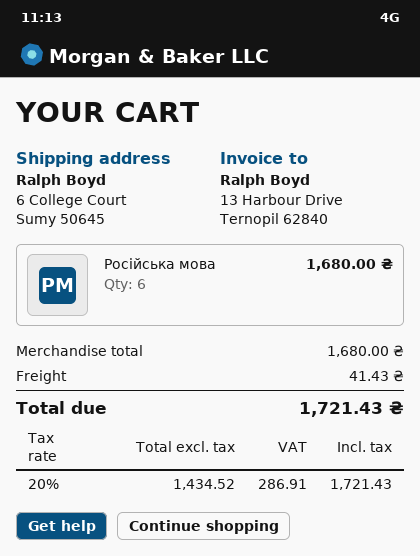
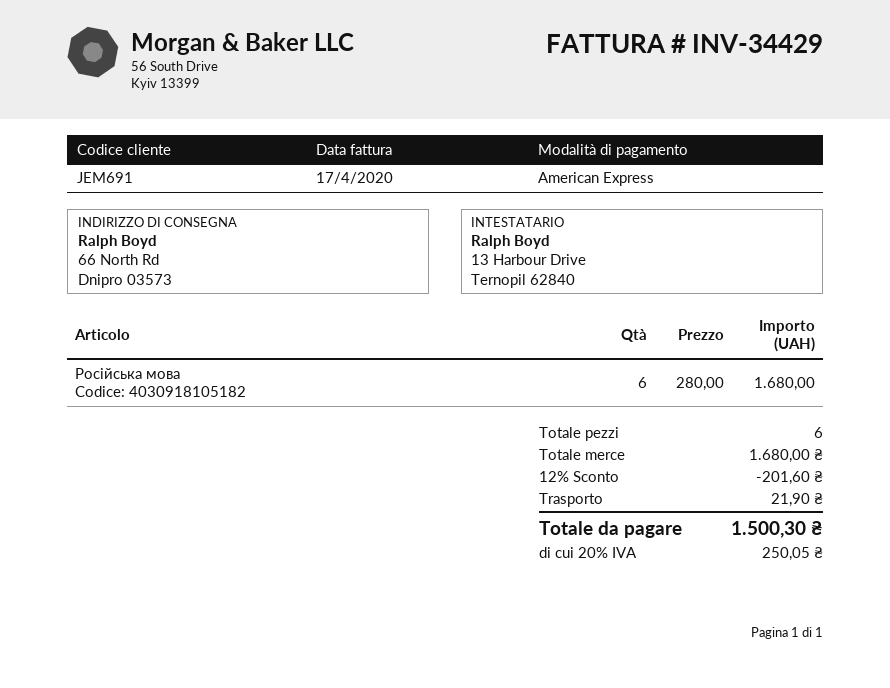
ship to: 6 College Court, Sumy 50645 -> 66 North Rd, Dnipro 03573
discount: none -> 12% = 201.60
shipping: 41.43 -> 21.90
tax: 20% = 286.91 -> 20% = 250.05
total: 1721.43 -> 1500.30

